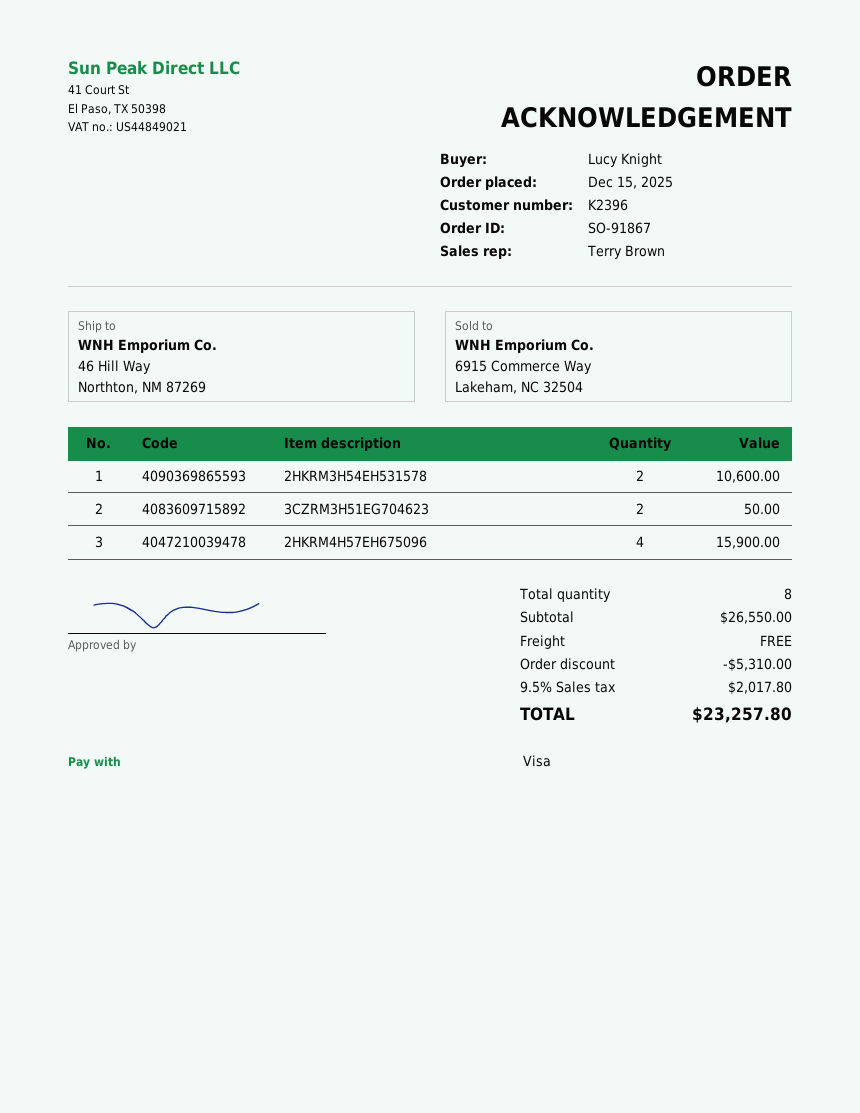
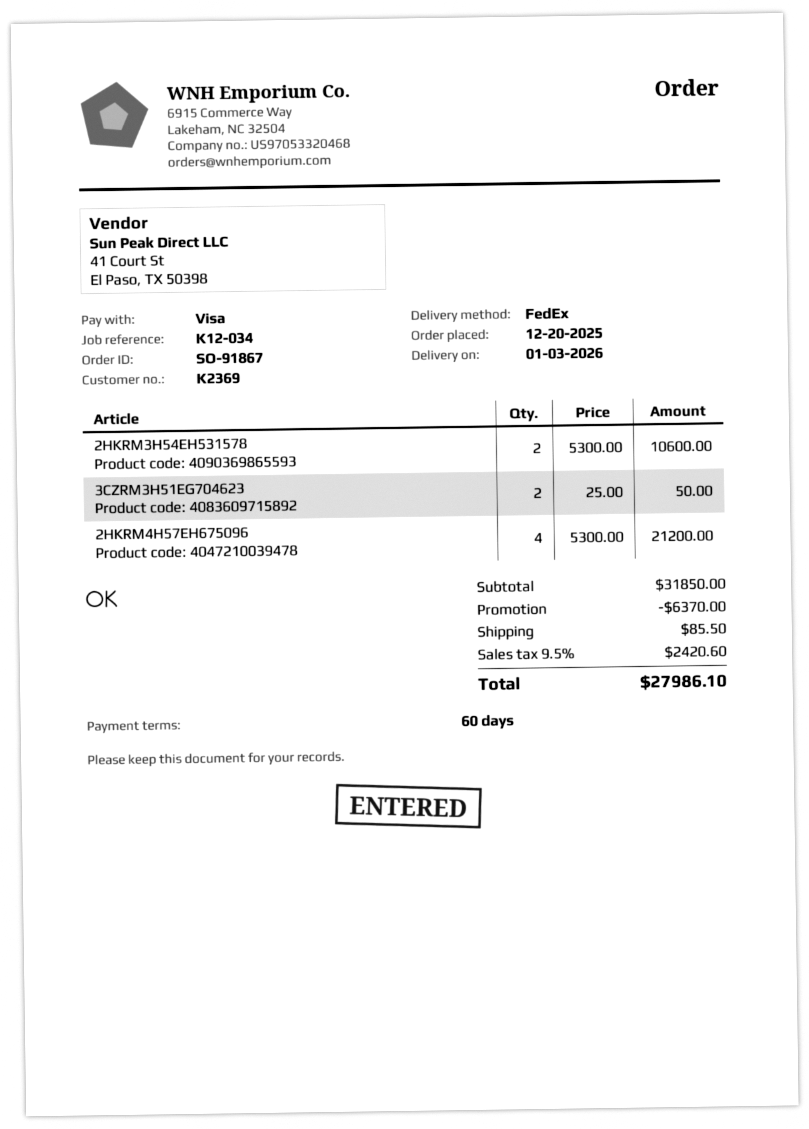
order date: 2025-12-15 -> 2025-12-20
customer number: K2396 -> K2369
2HKRM4H57EH675096: 4 for 15900.00 -> 4 for 21200.00
subtotal: 26550.00 -> 31850.00
discount: 5310.00 -> 6370.00
shipping: 0.00 -> 85.50
tax: 9.5% = 2017.80 -> 9.5% = 2420.60
total: 23257.80 -> 27986.10

